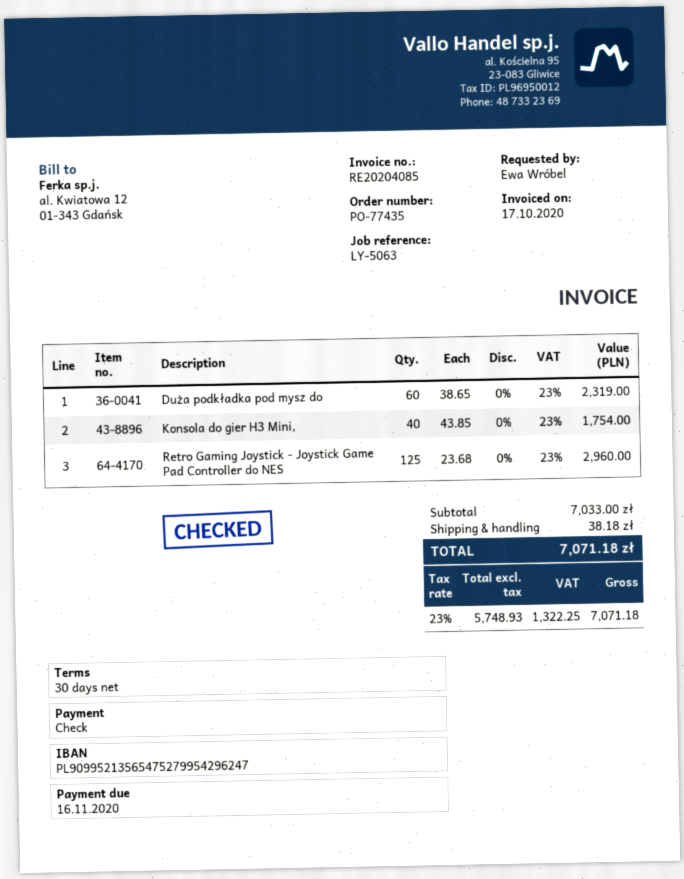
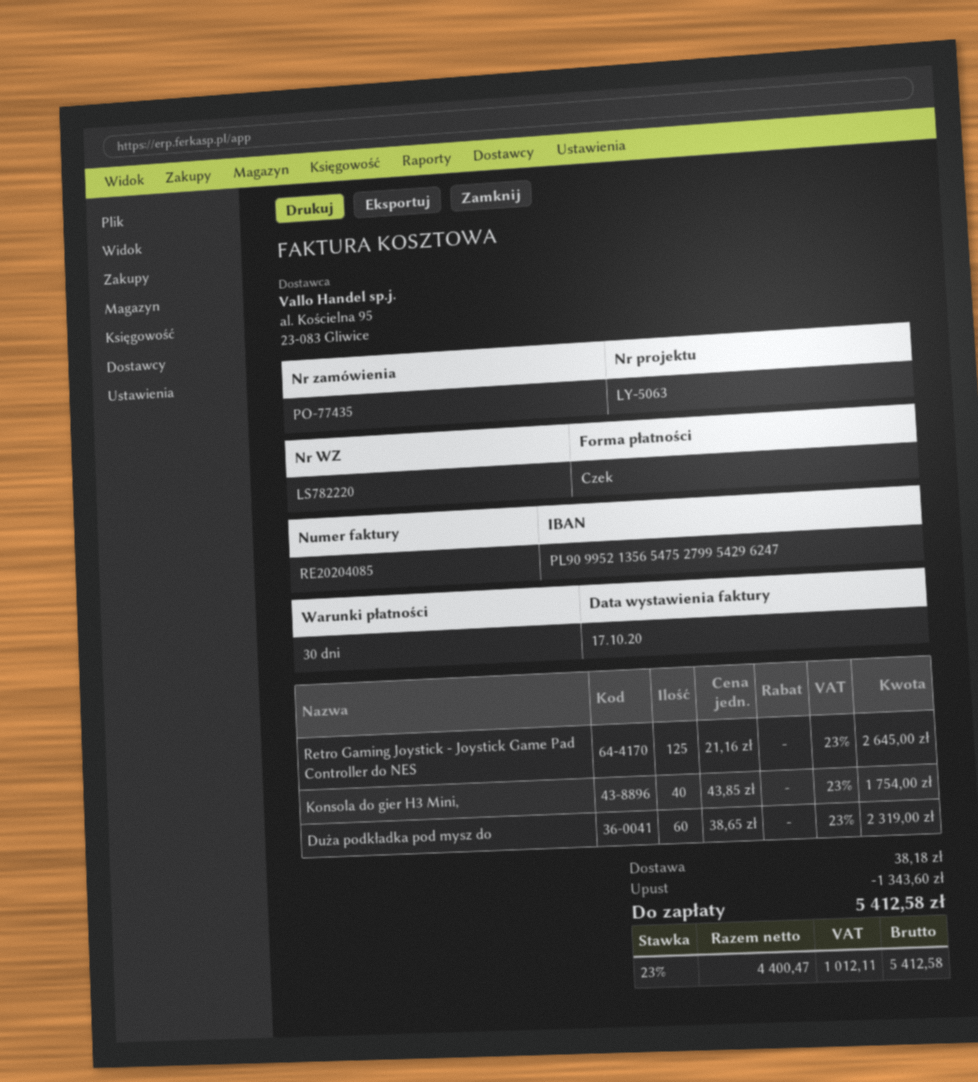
Retro Gaming Joystick - Joystick Game Pad Controller do NES: 125 x 23.68 = 2960.00 -> 125 x 21.16 = 2645.00
discount: none -> 1343.60
net: 5748.93 -> 4400.47
tax: 23% = 1322.25 -> 23% = 1012.11
total: 7071.18 -> 5412.58

